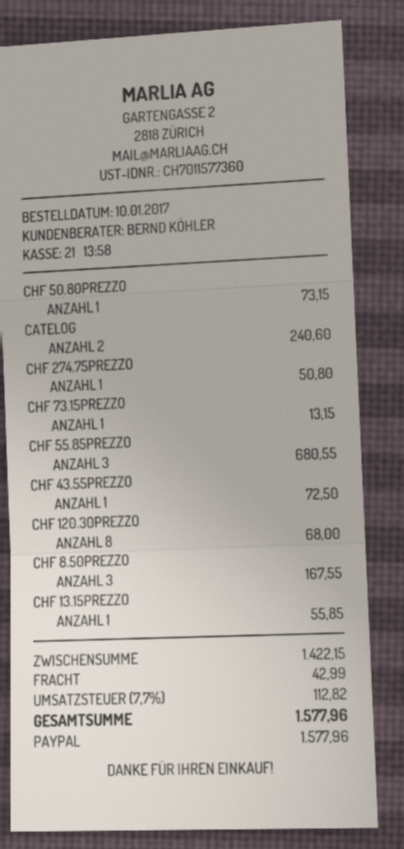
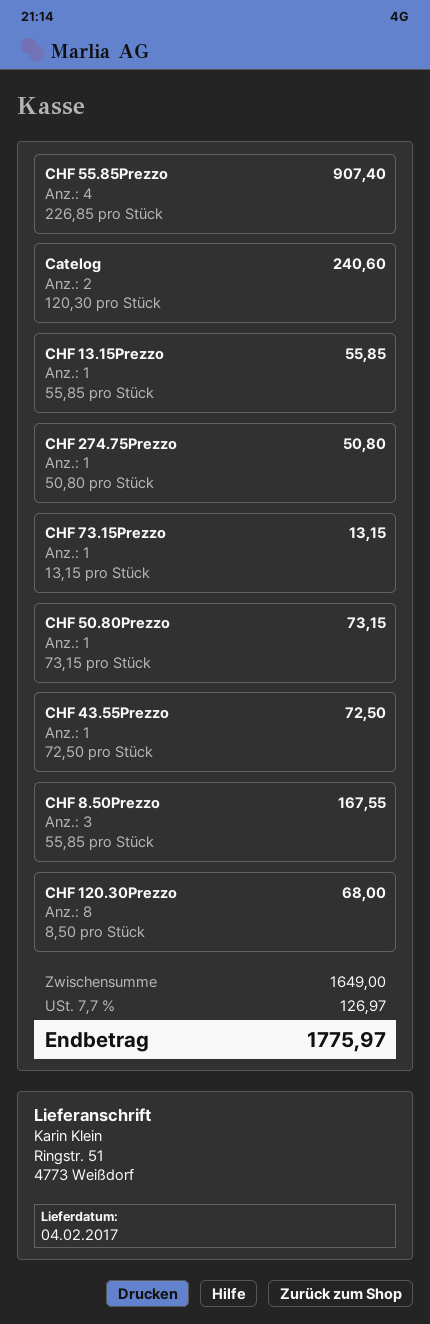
CHF 55.85PREZZO: 3 for 680.55 -> 4 for 907.40
subtotal: 1422.15 -> 1649.00
shipping: 42.99 -> none
tax: 7.7% = 112.82 -> 7.7% = 126.97
total: 1577.96 -> 1775.97

